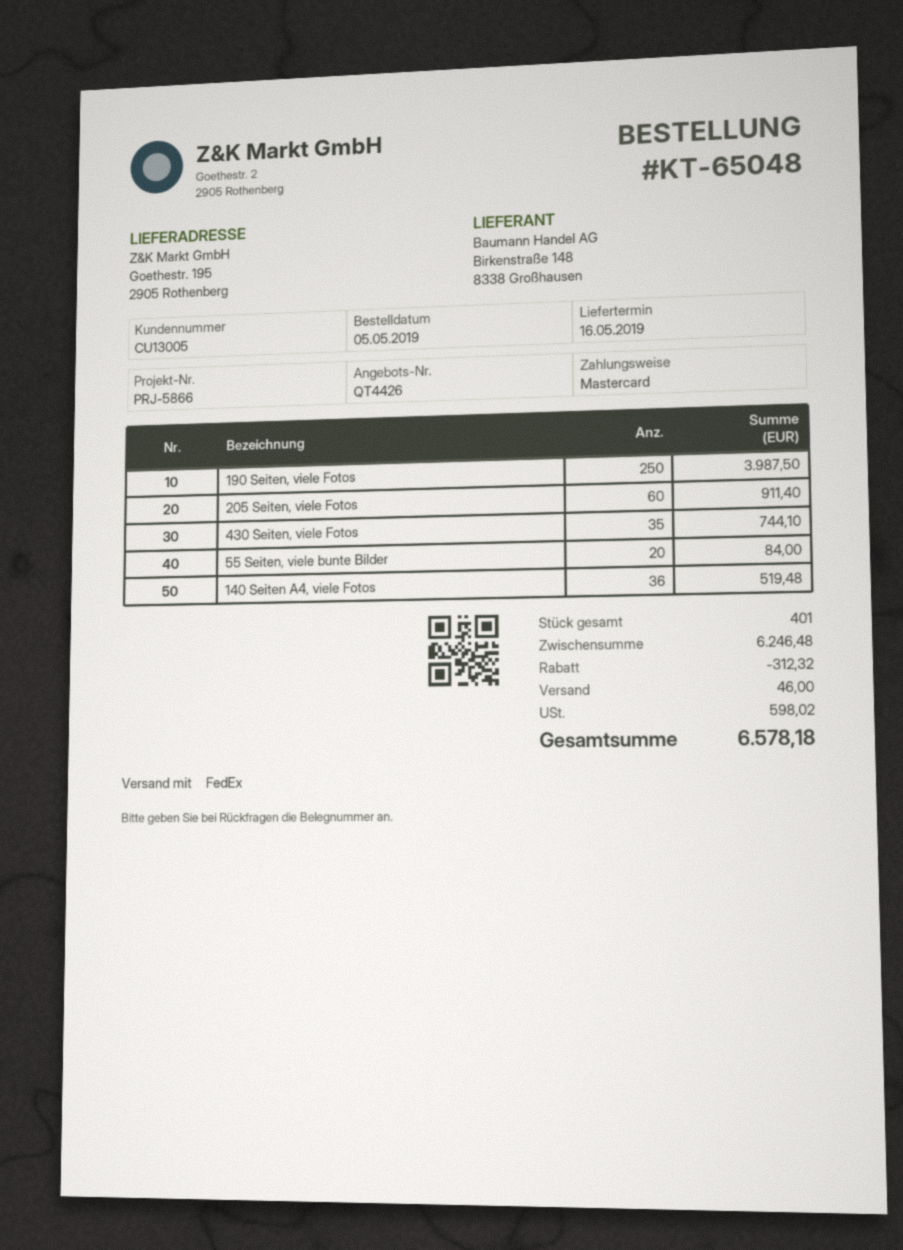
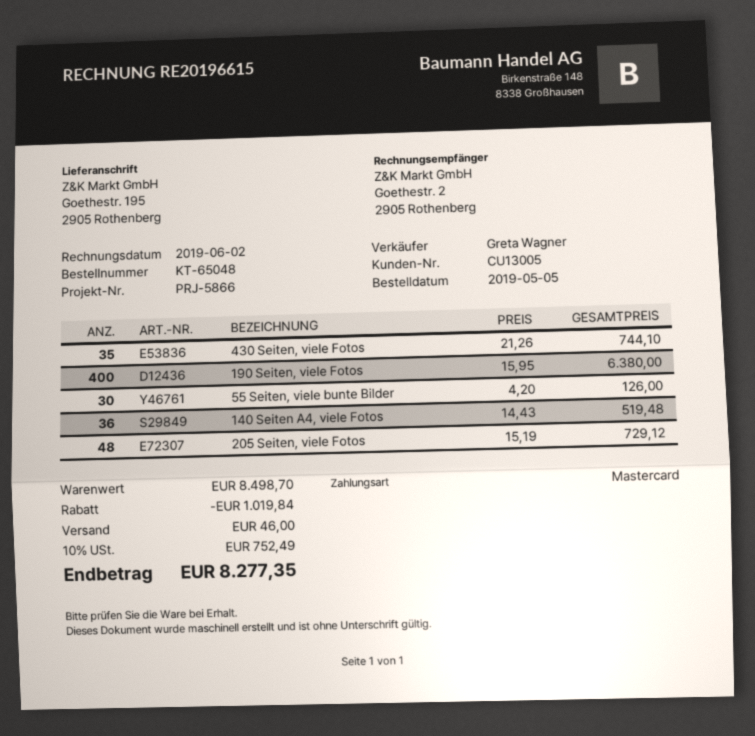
190 Seiten, viele Fotos: 250 for 3987.50 -> 400 for 6380.00
205 Seiten, viele Fotos: 60 for 911.40 -> 48 for 729.12
55 Seiten, viele bunte Bilder: 20 for 84.00 -> 30 for 126.00
subtotal: 6246.48 -> 8498.70
discount: 312.32 -> 1019.84
tax: 598.02 -> 752.49
total: 6578.18 -> 8277.35

